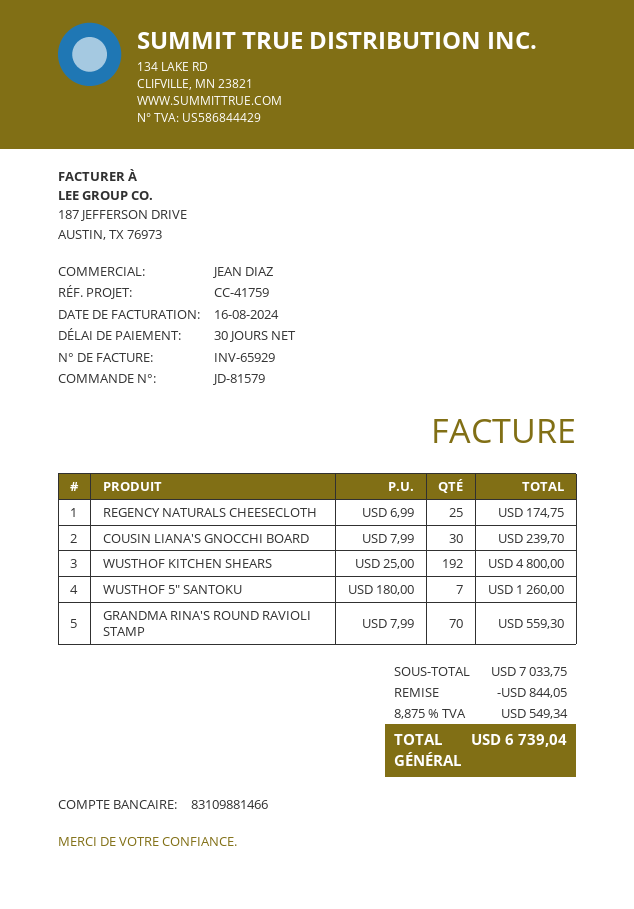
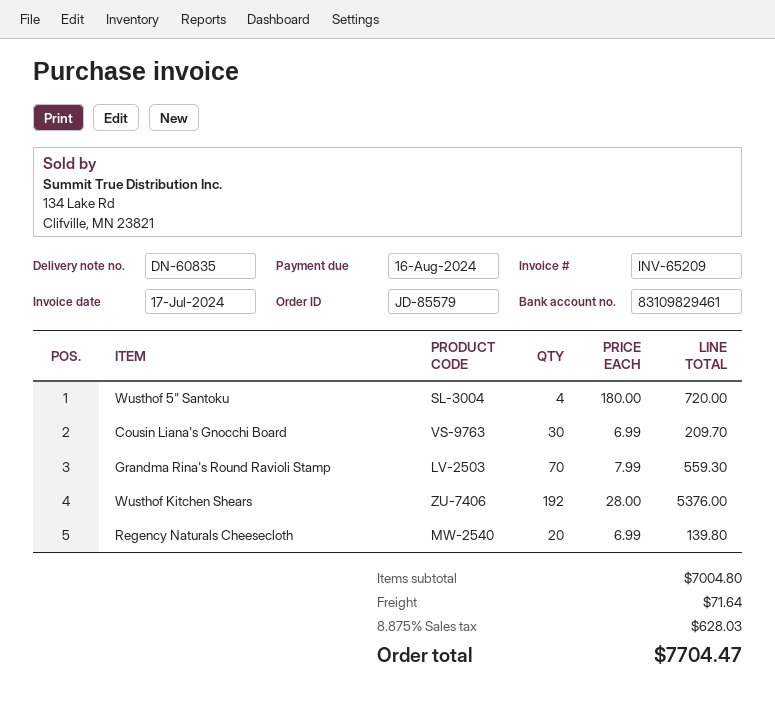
order number: JD-81579 -> JD-85579
invoice number: INV-65929 -> INV-65209
invoice date: 2024-08-16 -> 2024-07-17
bank account: 83109881466 -> 83109829461
REGENCY NATURALS CHEESECLOTH: 25 x 6.99 = 174.75 -> 20 x 6.99 = 139.80
COUSIN LIANA'S GNOCCHI BOARD: 30 x 7.99 = 239.70 -> 30 x 6.99 = 209.70
WUSTHOF KITCHEN SHEARS: 192 x 25.00 = 4800.00 -> 192 x 28.00 = 5376.00
WUSTHOF 5" SANTOKU: 7 x 180.00 = 1260.00 -> 4 x 180.00 = 720.00
subtotal: 7033.75 -> 7004.80
discount: 844.05 -> none
shipping: none -> 71.64
tax: 8.875% = 549.34 -> 8.875% = 628.03
total: 6739.04 -> 7704.47

